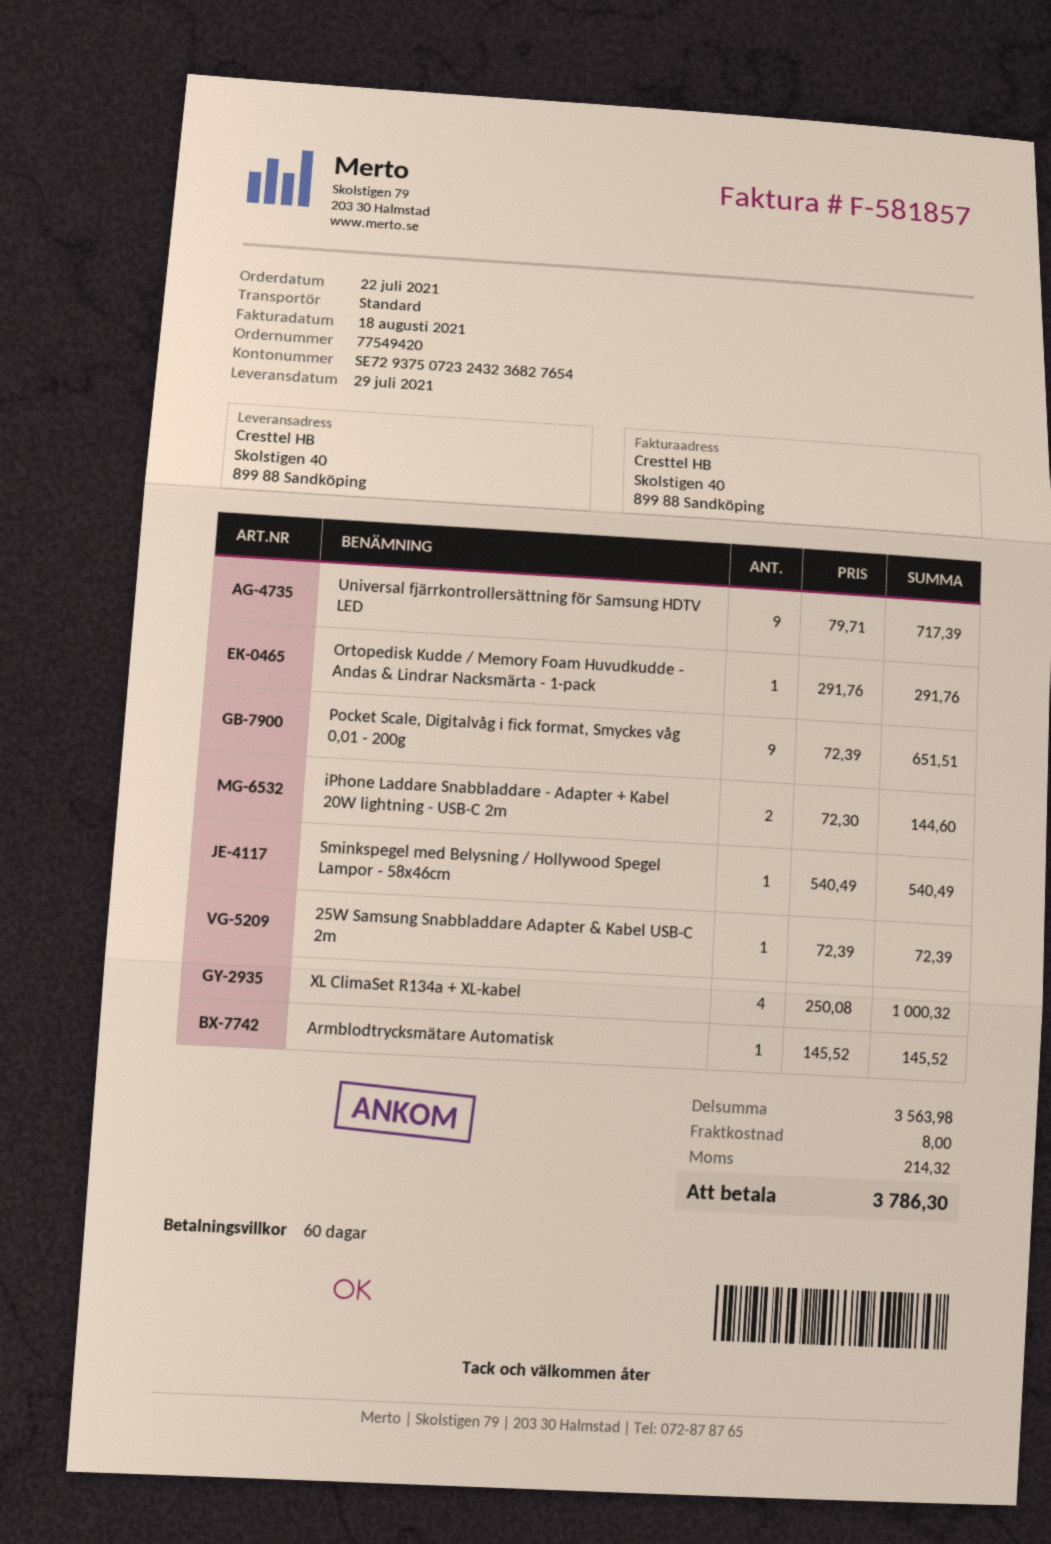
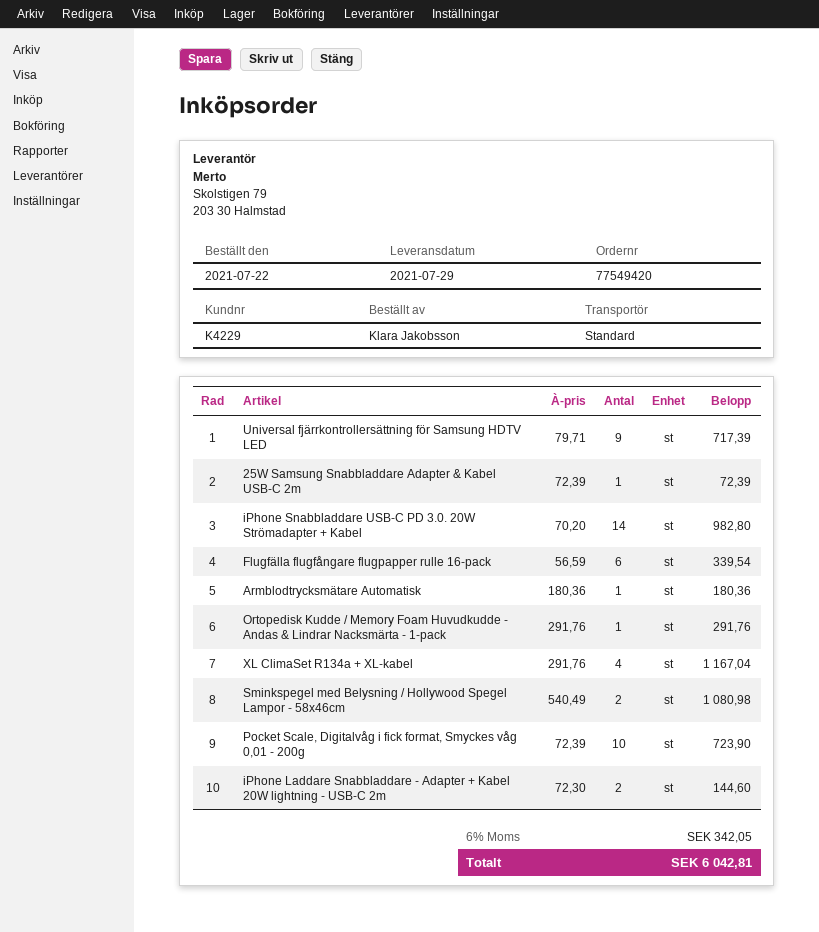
Pocket Scale, Digitalvåg i fick format, Smyckes våg 0,01 - 200g: 9 x 72.39 = 651.51 -> 10 x 72.39 = 723.90
Sminkspegel med Belysning / Hollywood Spegel Lampor - 58x46cm: 1 x 540.49 = 540.49 -> 2 x 540.49 = 1080.98
XL ClimaSet R134a + XL-kabel: 4 x 250.08 = 1000.32 -> 4 x 291.76 = 1167.04
Armblodtrycksmätare Automatisk: 1 x 145.52 = 145.52 -> 1 x 180.36 = 180.36
iPhone Snabbladdare USB-C PD 3.0. 20W Strömadapter + Kabel: none -> 14 x 70.20 = 982.80
Flugfälla flugfångare flugpapper rulle 16-pack: none -> 6 x 56.59 = 339.54
shipping: 8.00 -> none
tax: 214.32 -> 342.05
total: 3786.30 -> 6042.81

